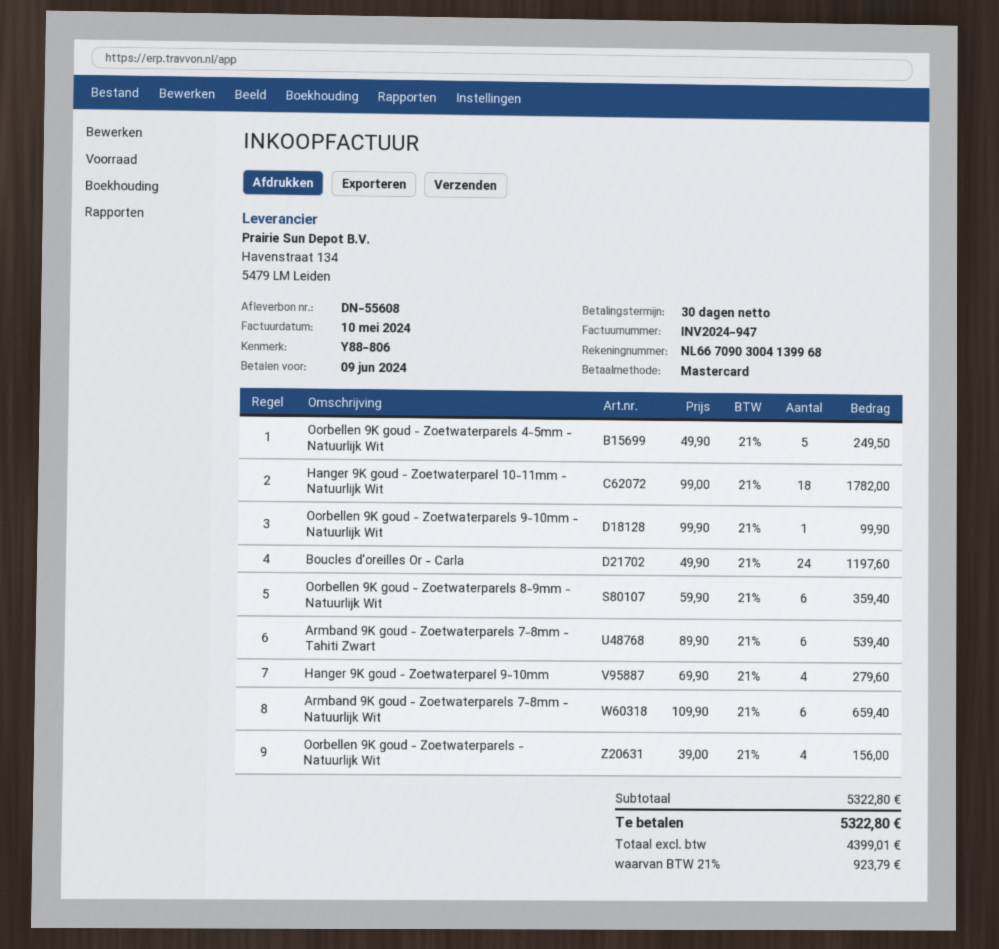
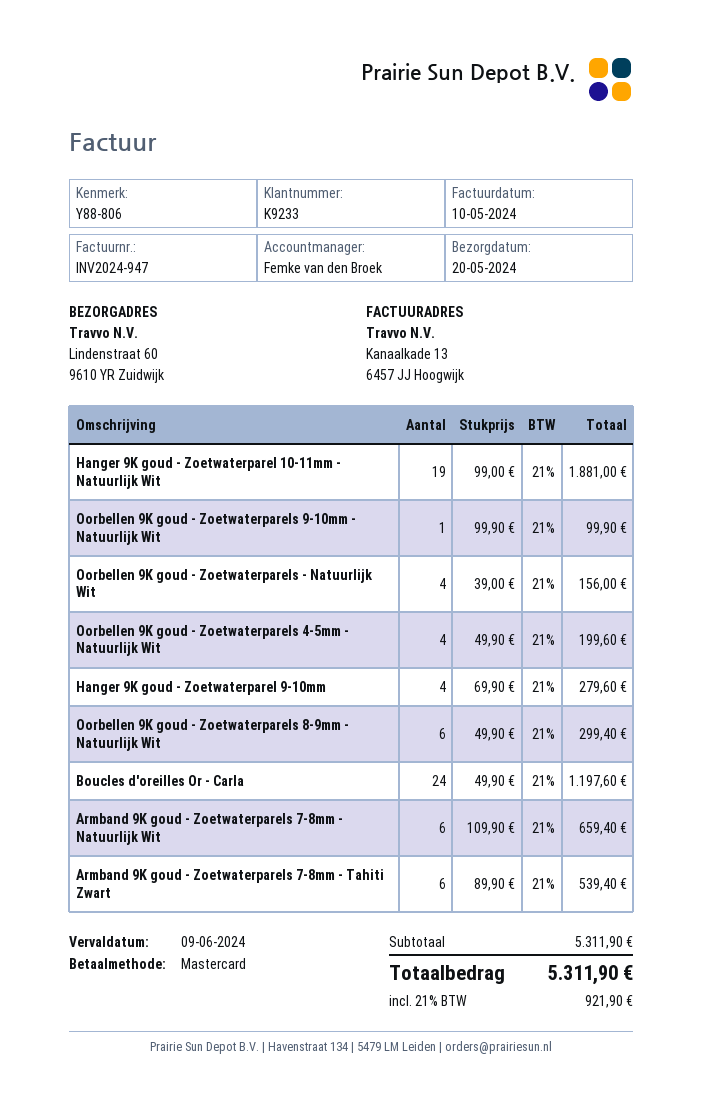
Oorbellen 9K goud - Zoetwaterparels 4-5mm - Natuurlijk Wit: 5 x 49.90 = 249.50 -> 4 x 49.90 = 199.60
Hanger 9K goud - Zoetwaterparel 10-11mm - Natuurlijk Wit: 18 x 99.00 = 1782.00 -> 19 x 99.00 = 1881.00
Oorbellen 9K goud - Zoetwaterparels 8-9mm - Natuurlijk Wit: 6 x 59.90 = 359.40 -> 6 x 49.90 = 299.40
subtotal: 5322.80 -> 5311.90
tax: 21% = 923.79 -> 21% = 921.90
total: 5322.80 -> 5311.90

